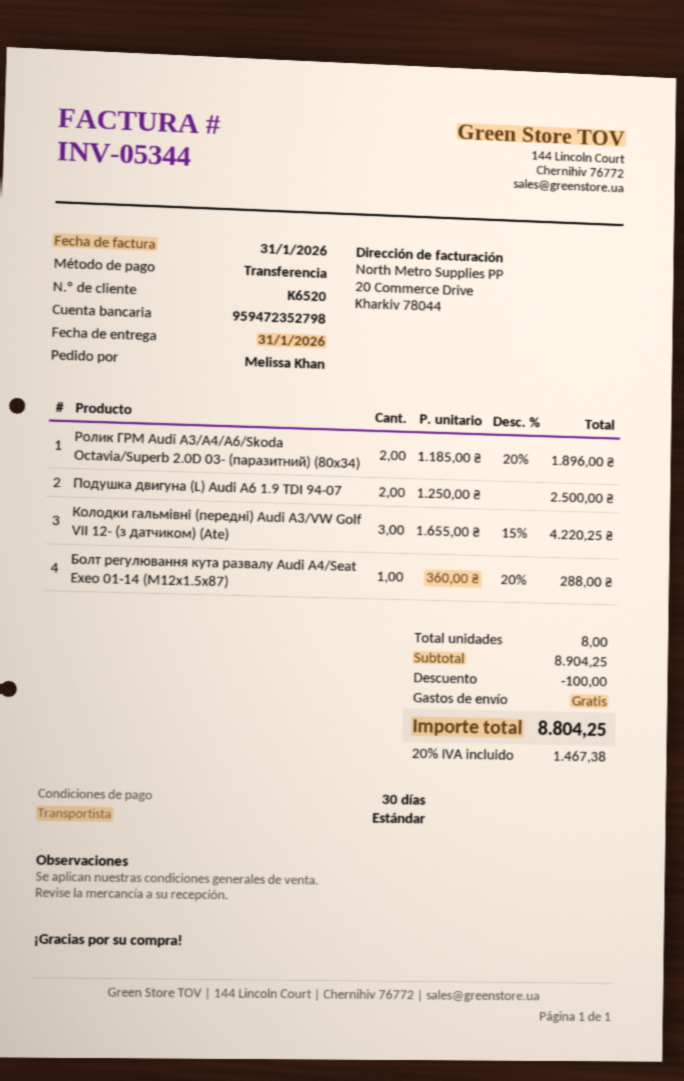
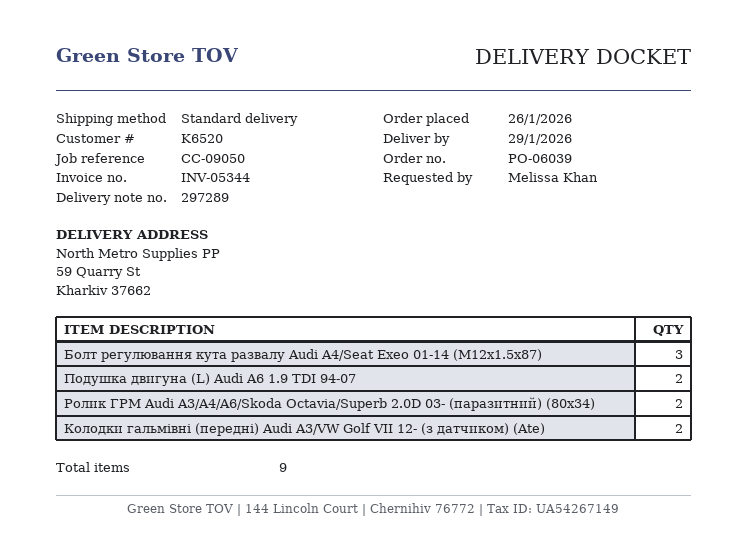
delivery date: 2026-01-31 -> 2026-01-29
Колодки гальмівні (передні) Audi A3/VW Golf VII 12- (з датчиком) (Ate): 3 -> 2
Болт регулювання кута развалу Audi A4/Seat Exeo 01-14 (M12x1.5x87): 1 -> 3
total quantity: 8 -> 9

